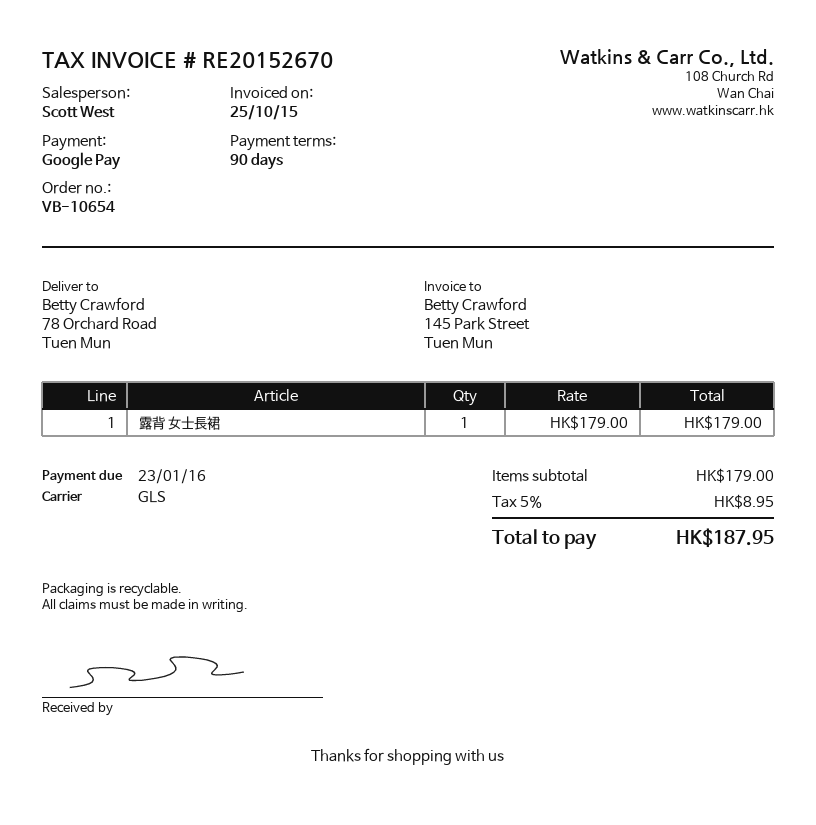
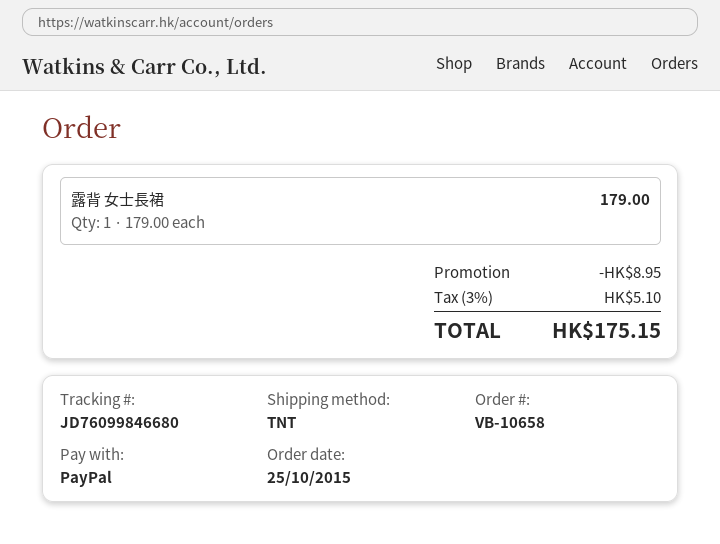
order number: VB-10654 -> VB-10658
payment method: Google Pay -> PayPal
shipping method: GLS -> TNT
discount: none -> 8.95
tax: 5% = 8.95 -> 3% = 5.10
total: 187.95 -> 175.15

